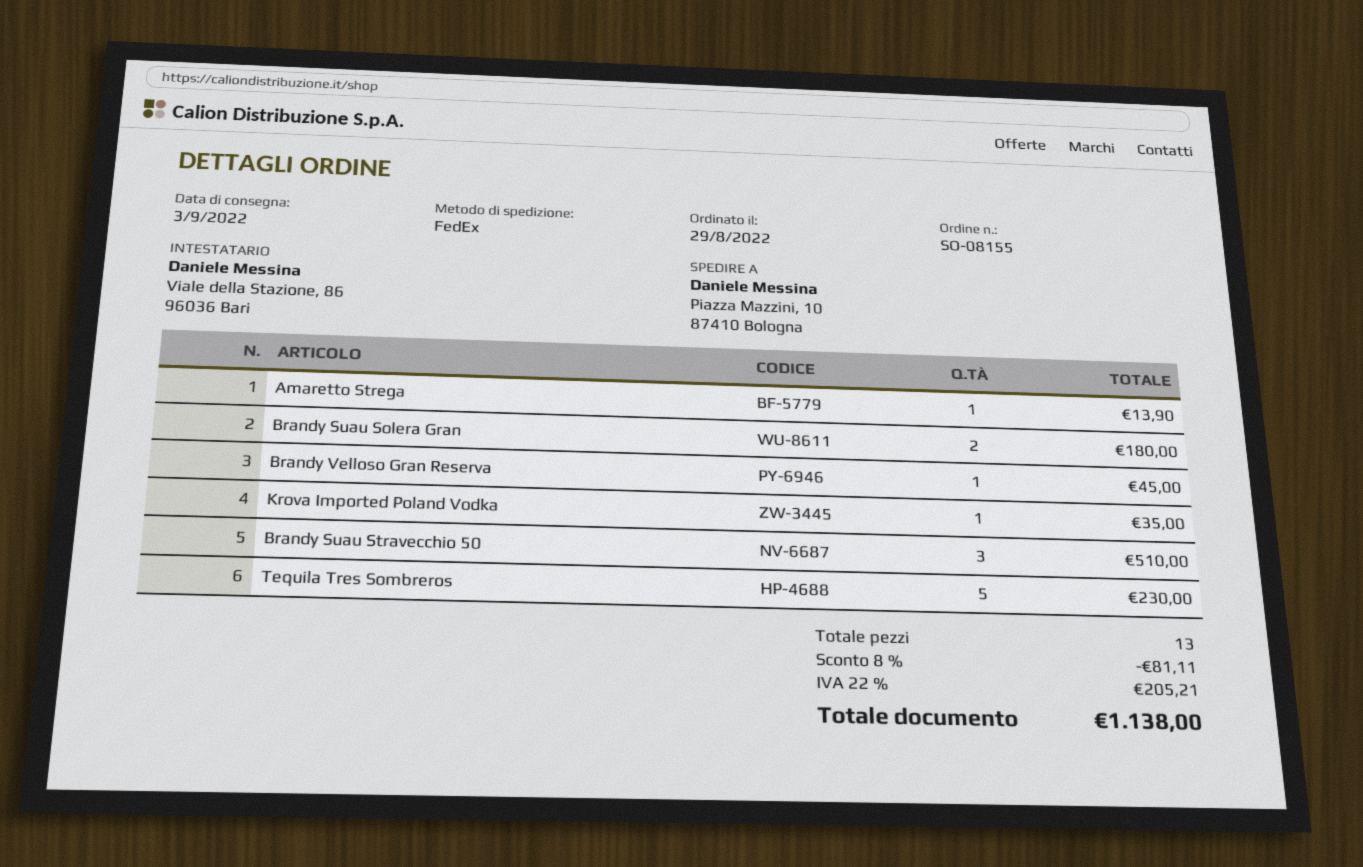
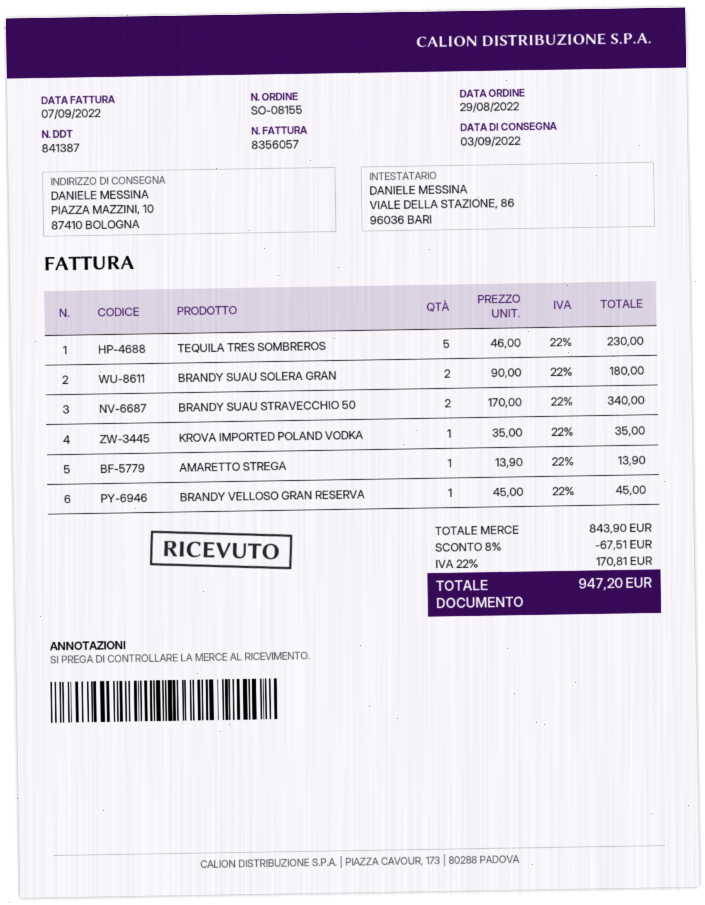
Brandy Suau Stravecchio 50: 3 for 510.00 -> 2 for 340.00
discount: 8% = 81.11 -> 8% = 67.51
tax: 22% = 205.21 -> 22% = 170.81
total: 1138.00 -> 947.20

